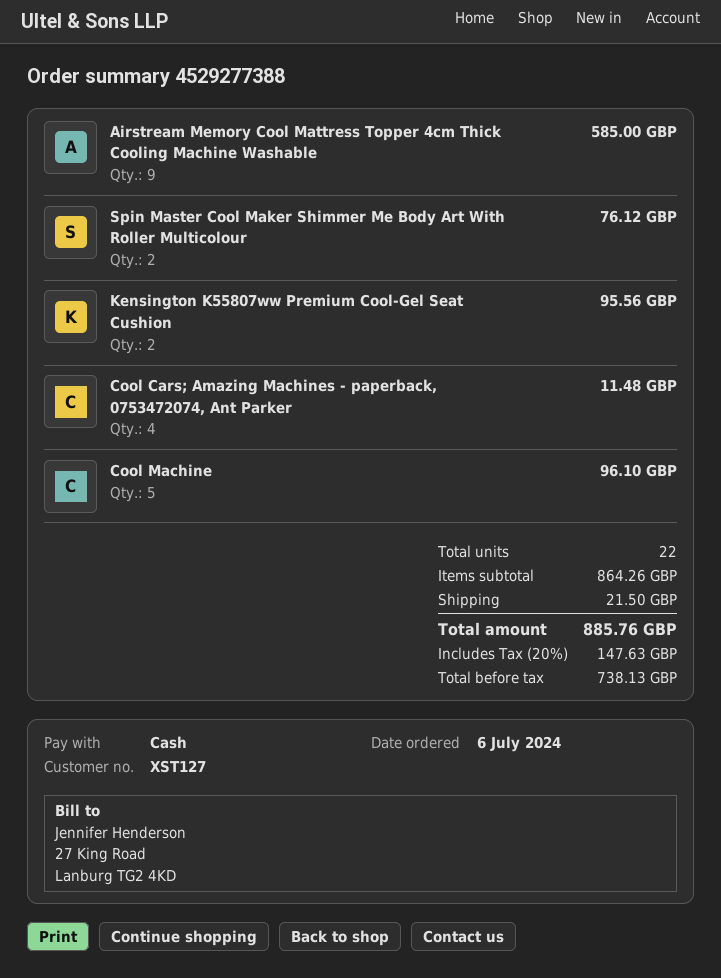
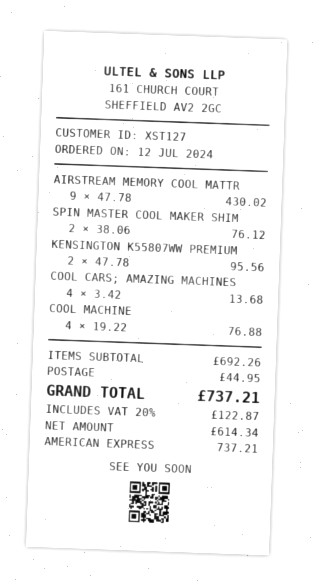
order date: 2024-07-06 -> 2024-07-12
payment method: cash -> American Express
Airstream Memory Cool Mattress Topper 4cm Thick Cooling Machine Washable: 9 for 585.00 -> 9 for 430.02
Cool Cars; Amazing Machines - paperback, 0753472074, Ant Parker: 4 for 11.48 -> 4 for 13.68
Cool Machine: 5 for 96.10 -> 4 for 76.88
subtotal: 864.26 -> 692.26
shipping: 21.50 -> 44.95
net: 738.13 -> 614.34
tax: 20% = 147.63 -> 20% = 122.87
total: 885.76 -> 737.21

